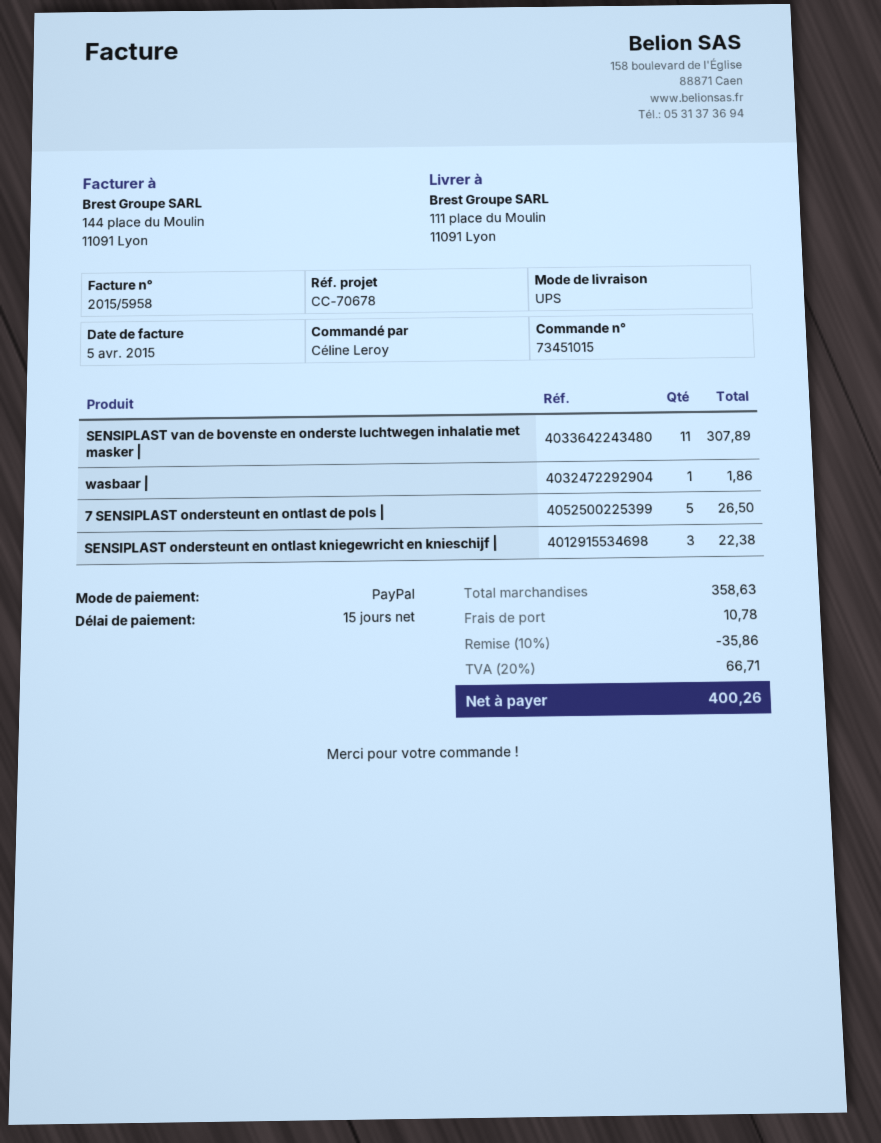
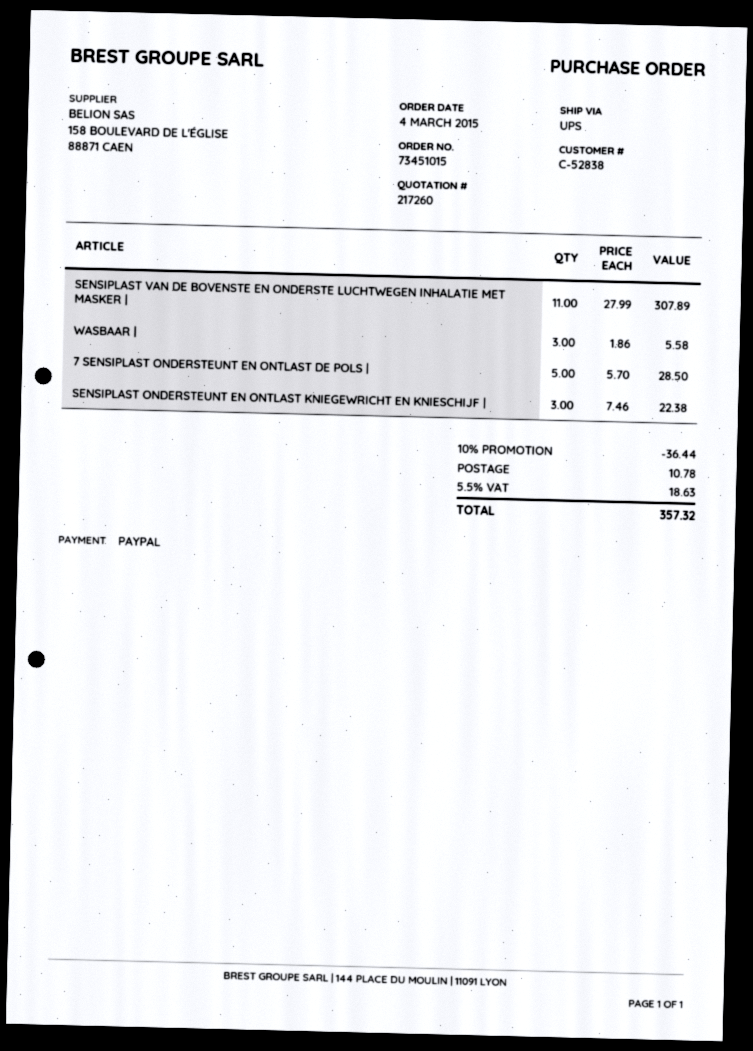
wasbaar |: 1 for 1.86 -> 3 for 5.58
7 SENSIPLAST ondersteunt en ontlast de pols |: 5 for 26.50 -> 5 for 28.50
discount: 10% = 35.86 -> 10% = 36.44
tax: 20% = 66.71 -> 5.5% = 18.63
total: 400.26 -> 357.32

